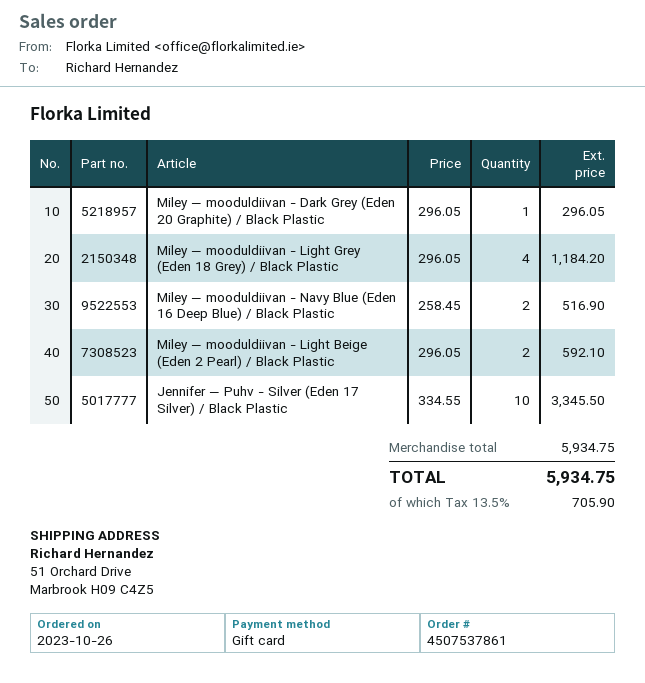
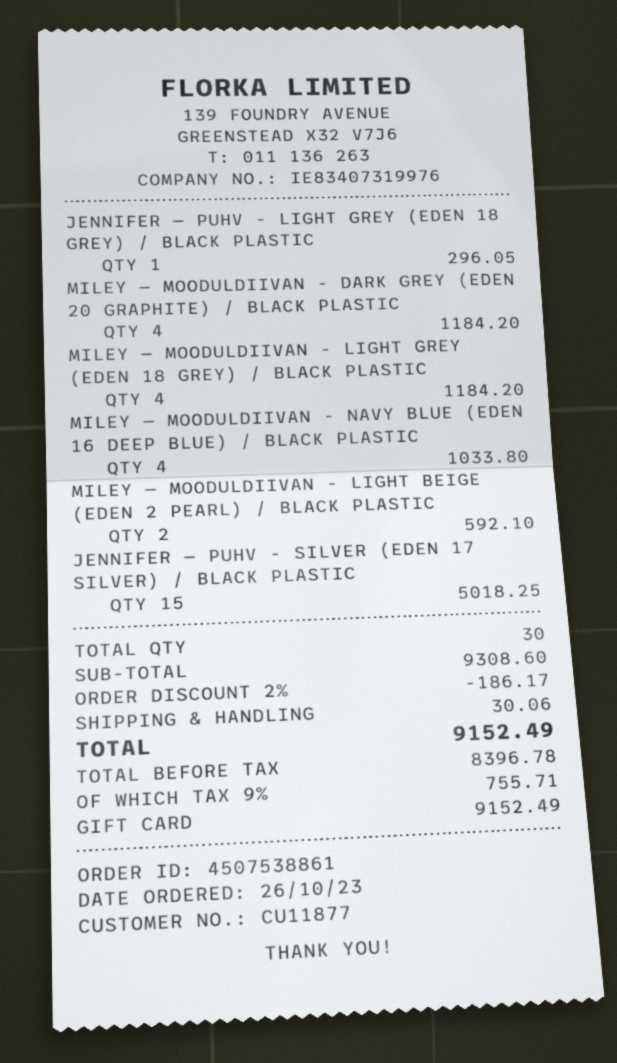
order number: 4507537861 -> 4507538861
Miley — mooduldiivan - Dark Grey (Eden 20 Graphite) / Black Plastic: 1 for 296.05 -> 4 for 1184.20
Miley — mooduldiivan - Navy Blue (Eden 16 Deep Blue) / Black Plastic: 2 for 516.90 -> 4 for 1033.80
Jennifer — Puhv - Silver (Eden 17 Silver) / Black Plastic: 10 for 3345.50 -> 15 for 5018.25
JENNIFER — PUHV - LIGHT GREY (EDEN 18 GREY) / BLACK PLASTIC: none -> 1 for 296.05
subtotal: 5934.75 -> 9308.60
discount: none -> 2% = 186.17
shipping: none -> 30.06
tax: 13.5% = 705.90 -> 9% = 755.71
total: 5934.75 -> 9152.49

